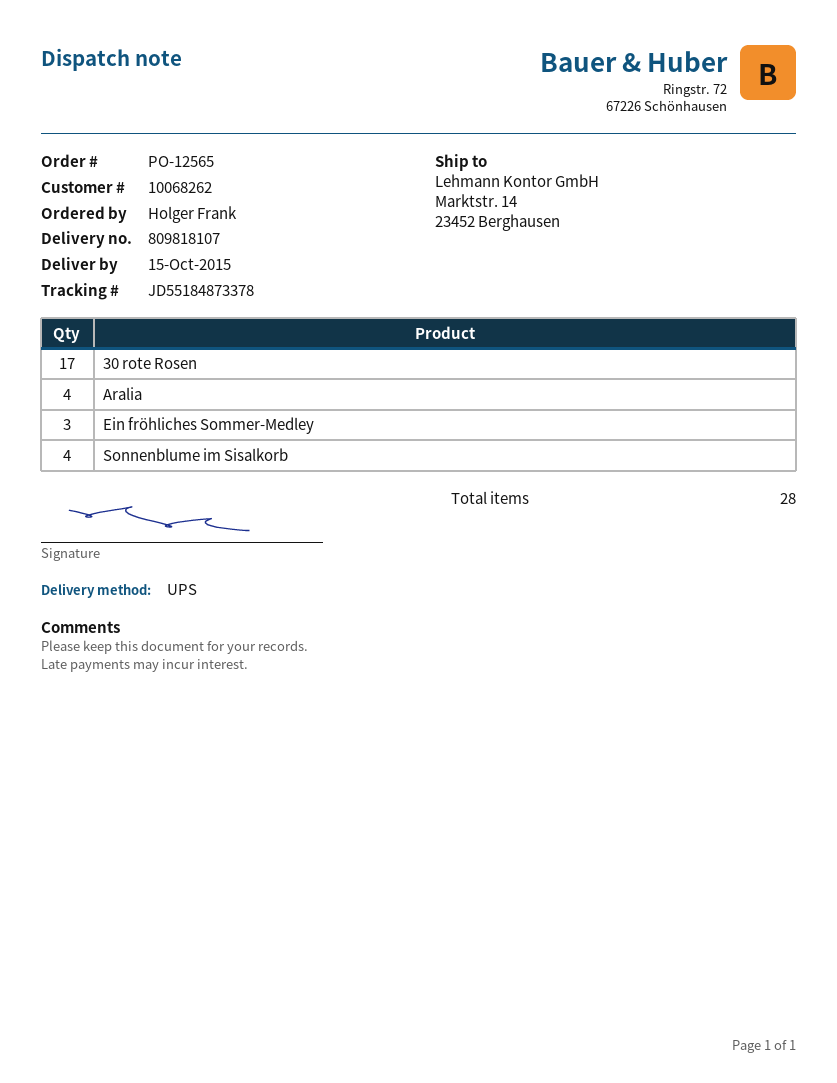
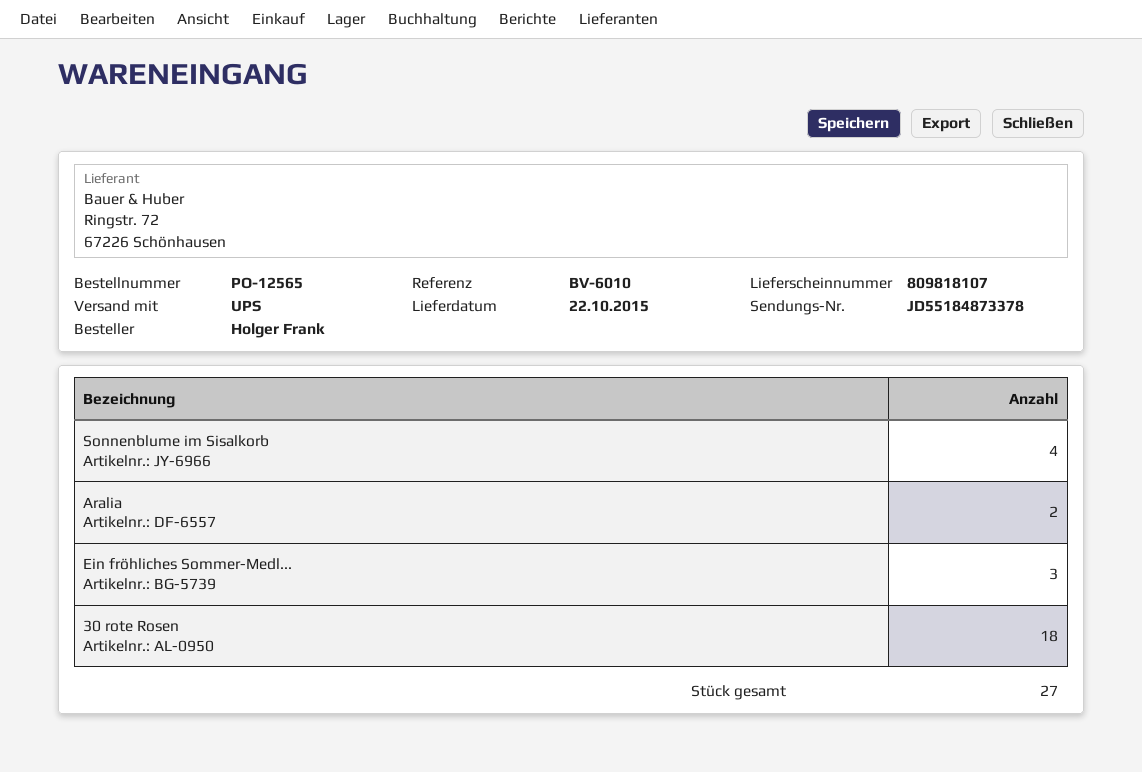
delivery date: 2015-10-15 -> 2015-10-22
30 rote Rosen: 17 -> 18
Aralia: 4 -> 2
total quantity: 28 -> 27

